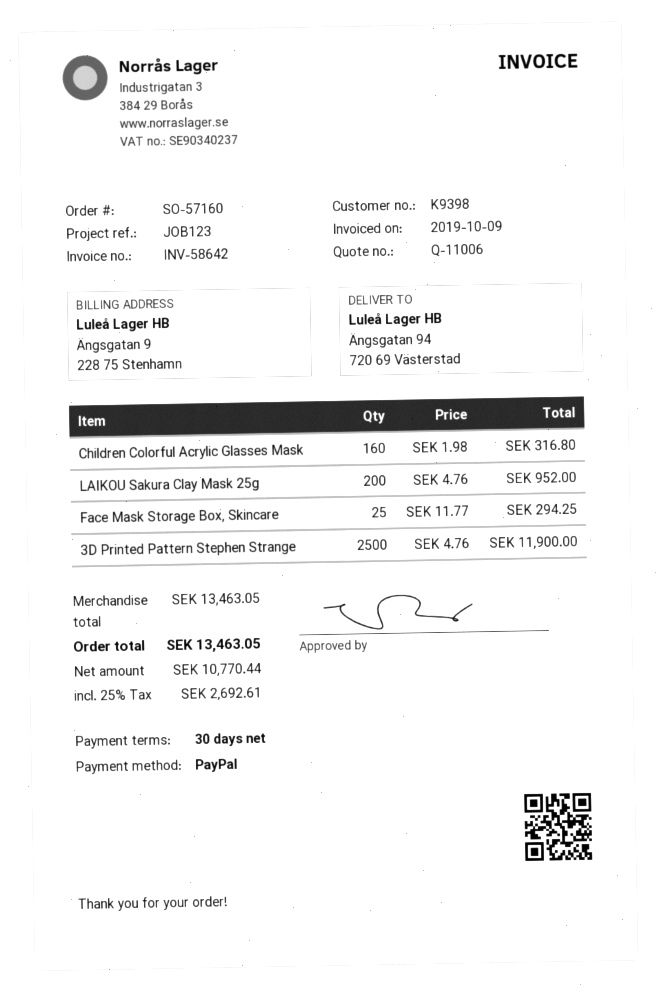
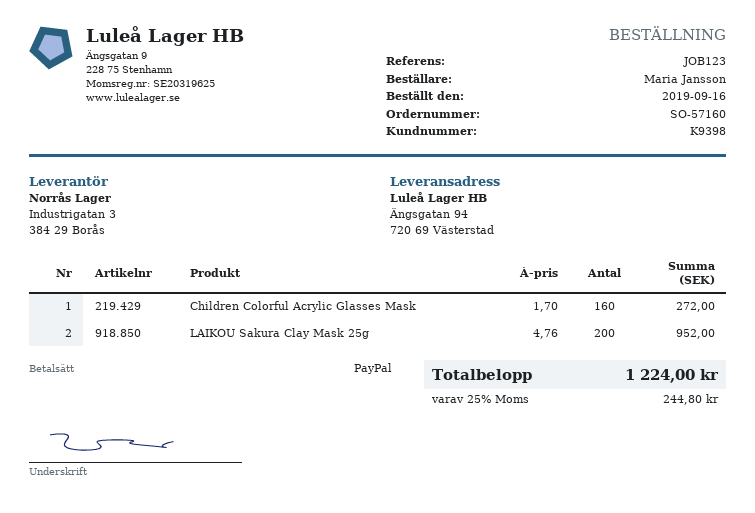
Children Colorful Acrylic Glasses Mask: 160 x 1.98 = 316.80 -> 160 x 1.70 = 272.00
Face Mask Storage Box, Skincare: 25 x 11.77 = 294.25 -> none
3D Printed Pattern Stephen Strange: 2500 x 4.76 = 11900.00 -> none
tax: 25% = 2692.61 -> 25% = 244.80
total: 13463.05 -> 1224.00

